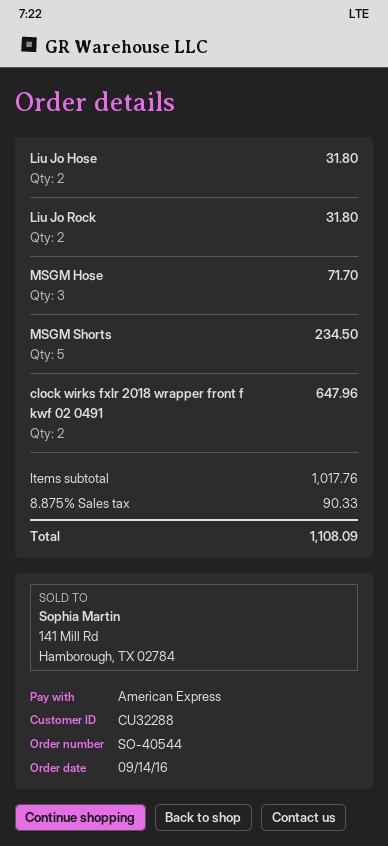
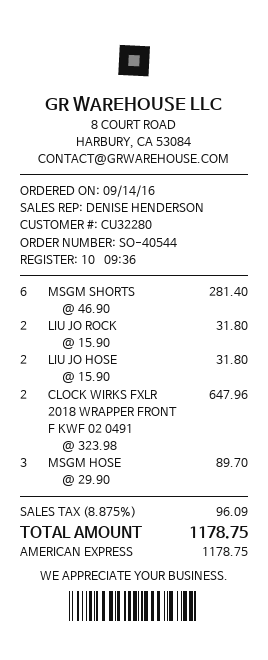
customer number: CU32288 -> CU32280
MSGM Hose: 3 for 71.70 -> 3 for 89.70
MSGM Shorts: 5 for 234.50 -> 6 for 281.40
tax: 8.875% = 90.33 -> 8.875% = 96.09
total: 1108.09 -> 1178.75

